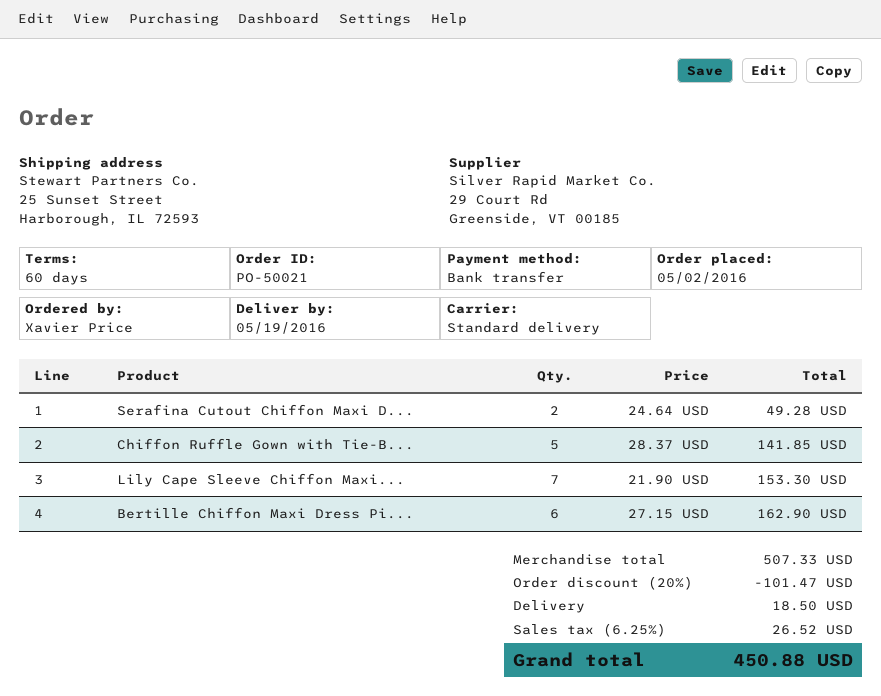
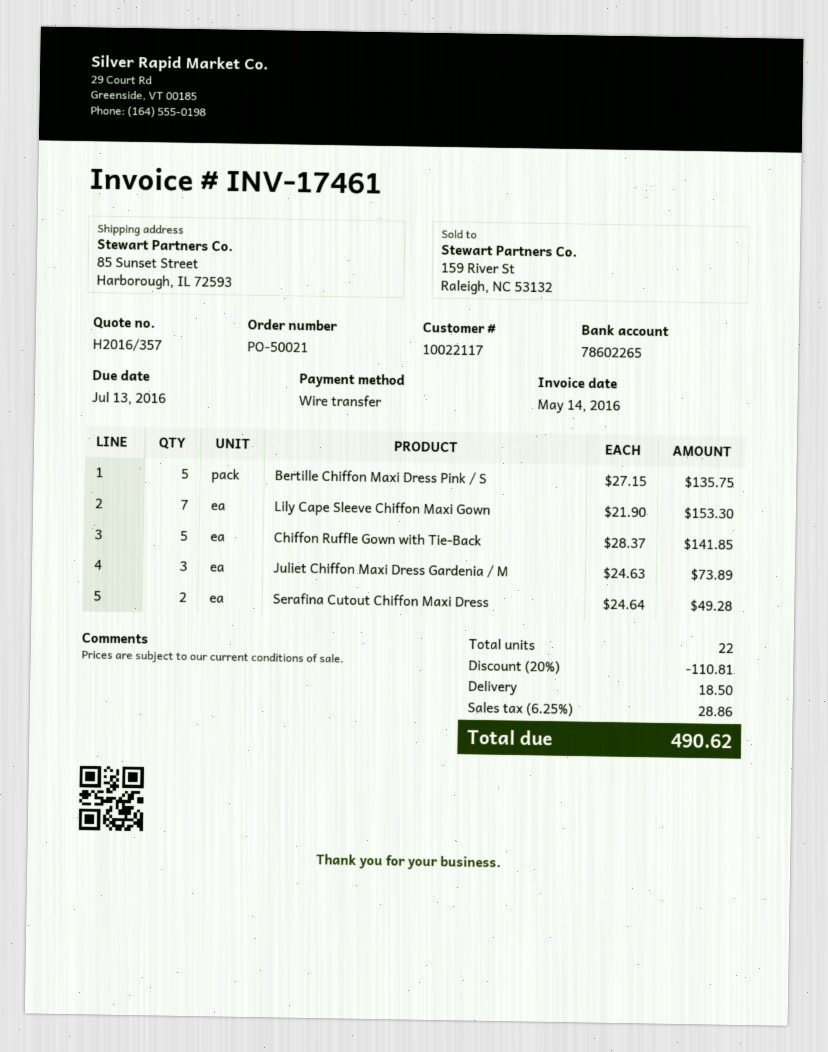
ship to: 25 Sunset Street, Harborough, IL 72593 -> 85 Sunset Street, Harborough, IL 72593
Bertille Chiffon Maxi Dress Pi...: 6 x 27.15 = 162.90 -> 5 x 27.15 = 135.75
Juliet Chiffon Maxi Dress Gardenia / M: none -> 3 x 24.63 = 73.89
discount: 20% = 101.47 -> 20% = 110.81
tax: 6.25% = 26.52 -> 6.25% = 28.86
total: 450.88 -> 490.62

